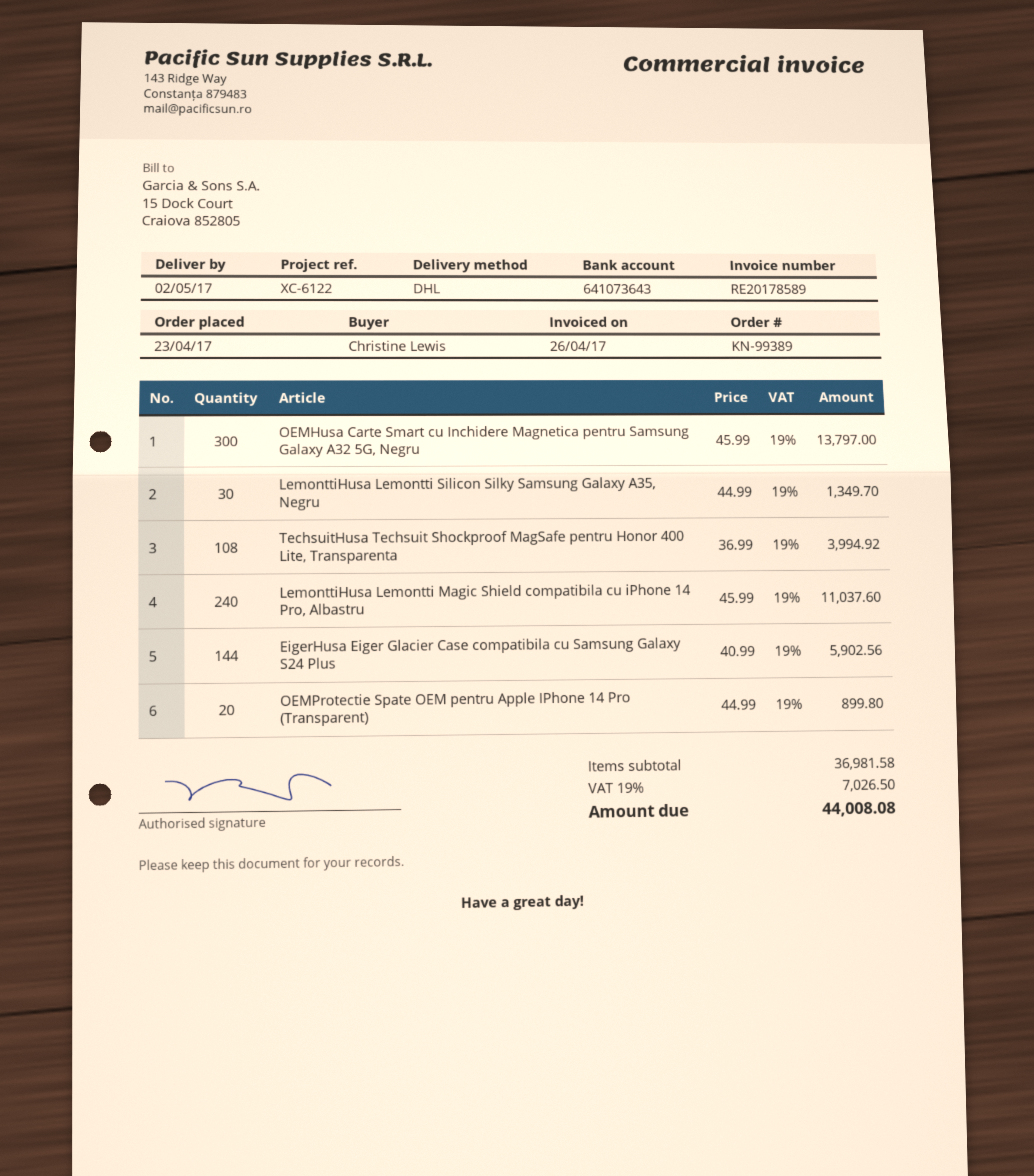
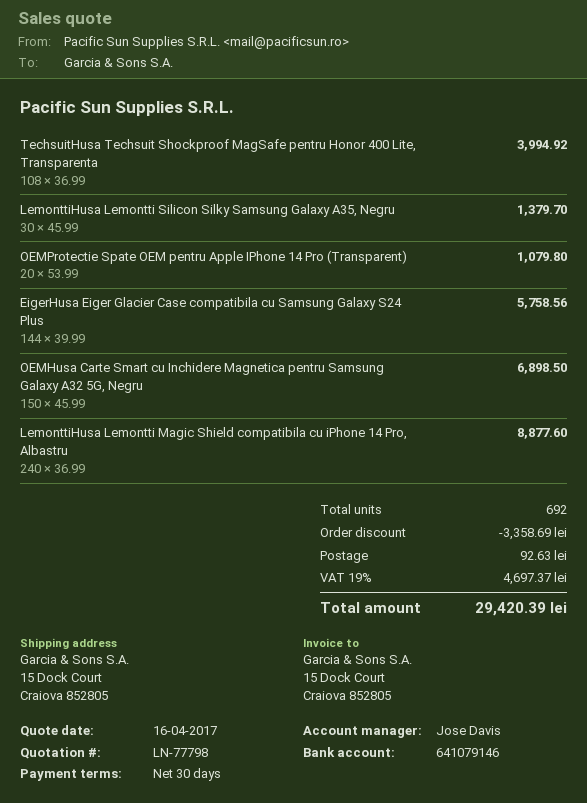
bank account: 641073643 -> 641079146
OEMHusa Carte Smart cu Inchidere Magnetica pentru Samsung Galaxy A32 5G, Negru: 300 x 45.99 = 13797.00 -> 150 x 45.99 = 6898.50
LemonttiHusa Lemontti Silicon Silky Samsung Galaxy A35, Negru: 30 x 44.99 = 1349.70 -> 30 x 45.99 = 1379.70
LemonttiHusa Lemontti Magic Shield compatibila cu iPhone 14 Pro, Albastru: 240 x 45.99 = 11037.60 -> 240 x 36.99 = 8877.60
EigerHusa Eiger Glacier Case compatibila cu Samsung Galaxy S24 Plus: 144 x 40.99 = 5902.56 -> 144 x 39.99 = 5758.56
OEMProtectie Spate OEM pentru Apple IPhone 14 Pro (Transparent): 20 x 44.99 = 899.80 -> 20 x 53.99 = 1079.80
discount: none -> 3358.69
shipping: none -> 92.63
tax: 19% = 7026.50 -> 19% = 4697.37
total: 44008.08 -> 29420.39

